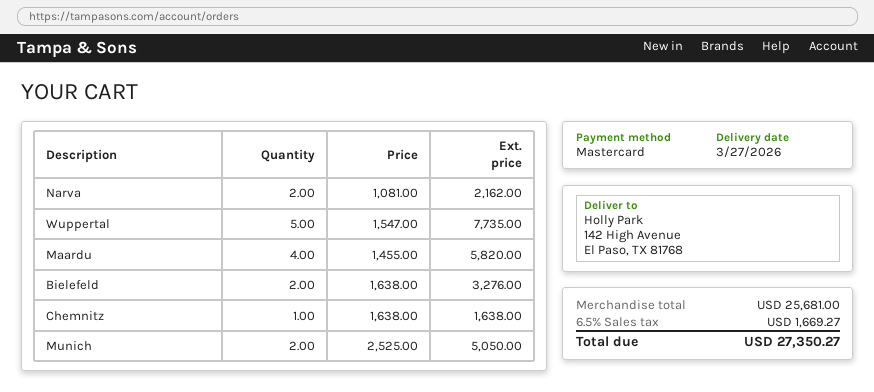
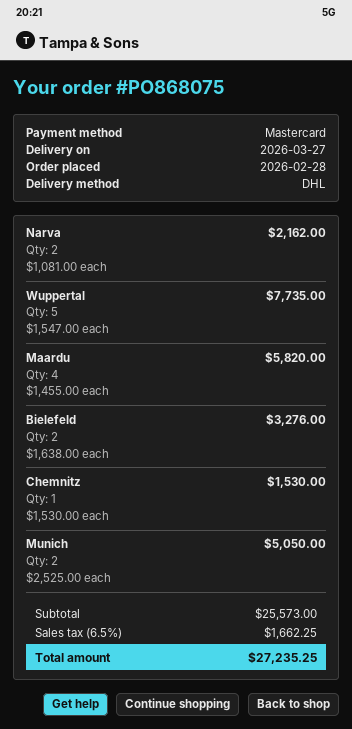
Chemnitz: 1 x 1638.00 = 1638.00 -> 1 x 1530.00 = 1530.00
subtotal: 25681.00 -> 25573.00
tax: 6.5% = 1669.27 -> 6.5% = 1662.25
total: 27350.27 -> 27235.25

